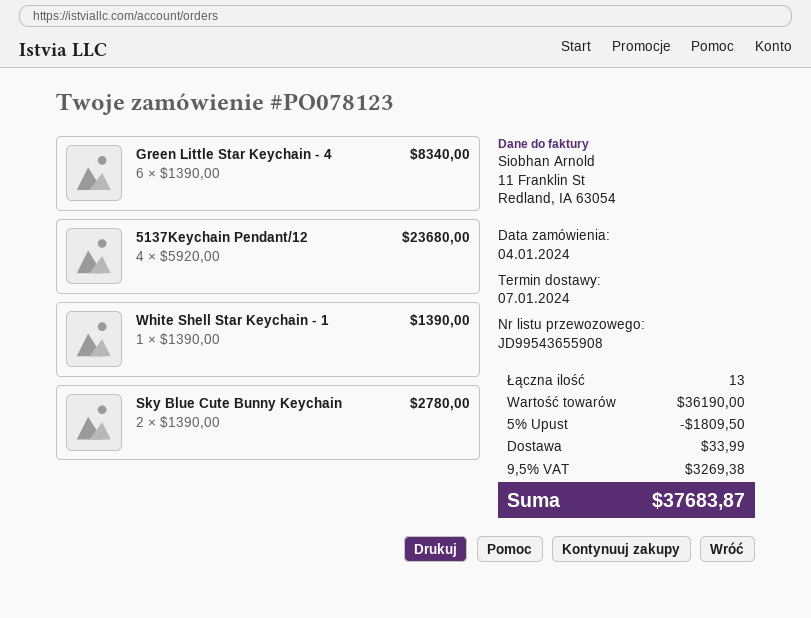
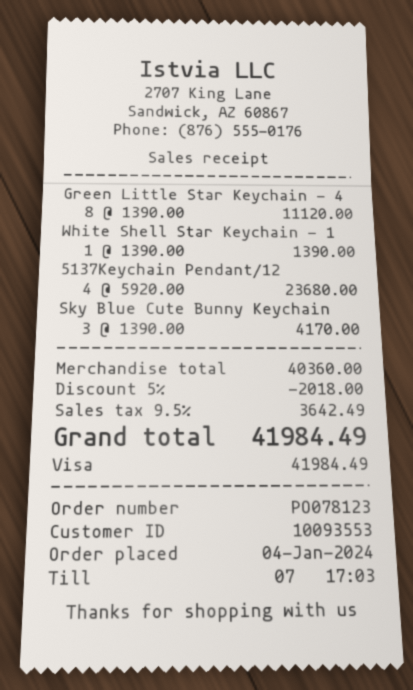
Green Little Star Keychain - 4: 6 x 1390.00 = 8340.00 -> 8 x 1390.00 = 11120.00
Sky Blue Cute Bunny Keychain: 2 x 1390.00 = 2780.00 -> 3 x 1390.00 = 4170.00
subtotal: 36190.00 -> 40360.00
discount: 5% = 1809.50 -> 5% = 2018.00
shipping: 33.99 -> none
tax: 9.5% = 3269.38 -> 9.5% = 3642.49
total: 37683.87 -> 41984.49

